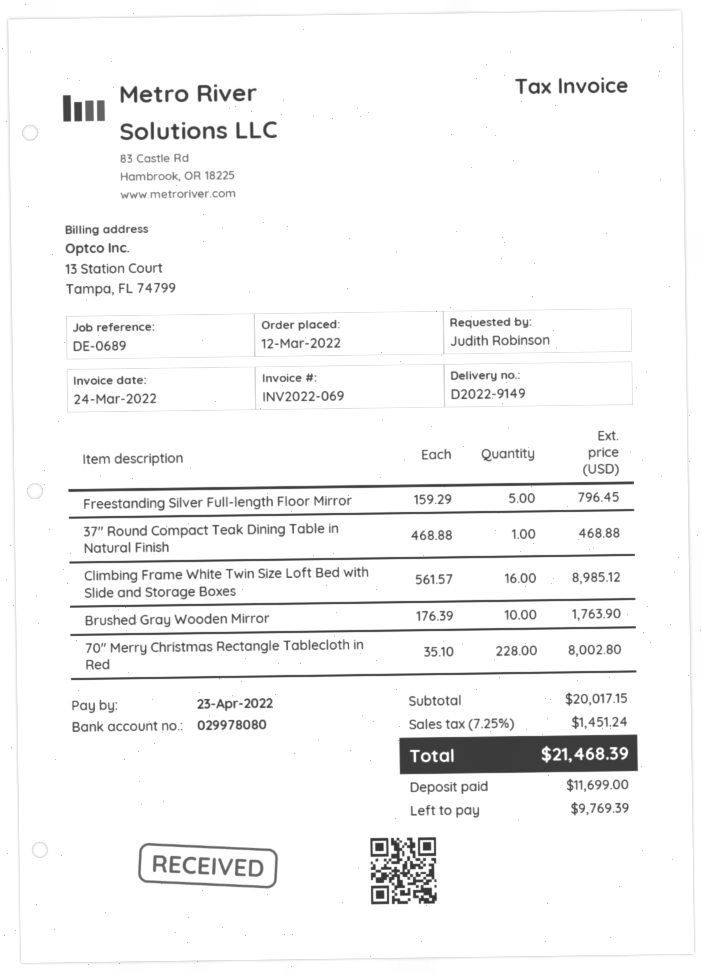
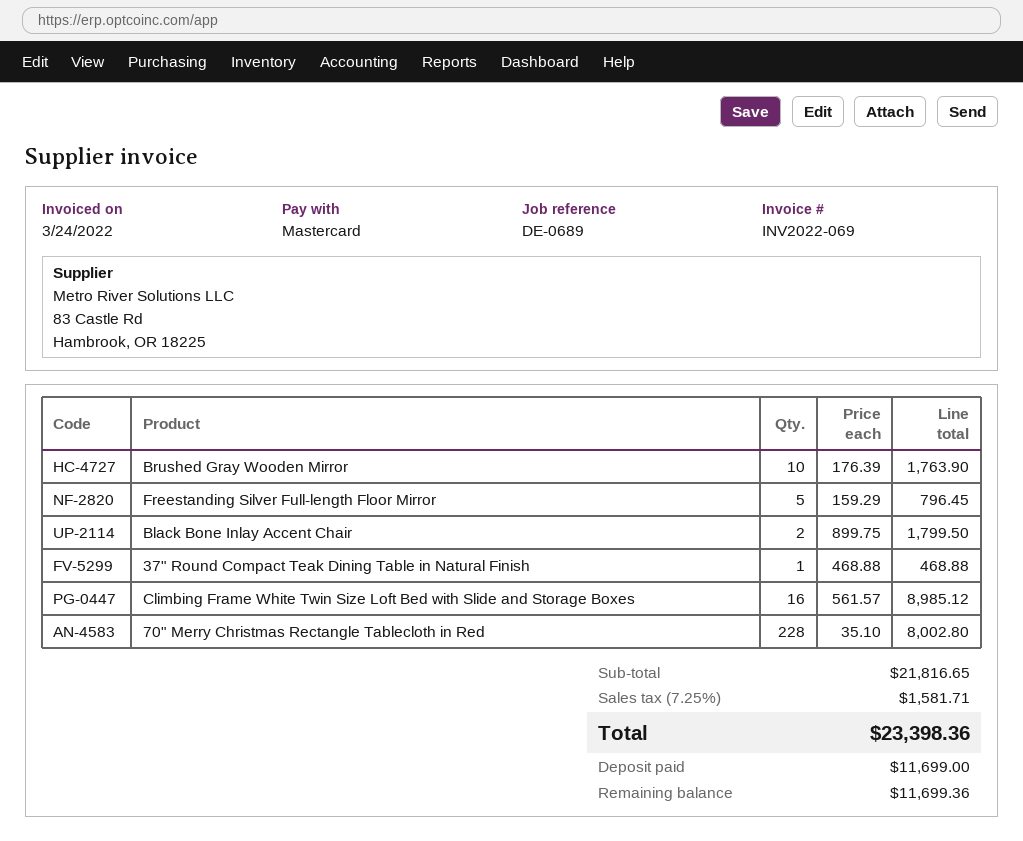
Black Bone Inlay Accent Chair: none -> 2 x 899.75 = 1799.50
subtotal: 20017.15 -> 21816.65
tax: 7.25% = 1451.24 -> 7.25% = 1581.71
total: 21468.39 -> 23398.36
balance: 9769.39 -> 11699.36

